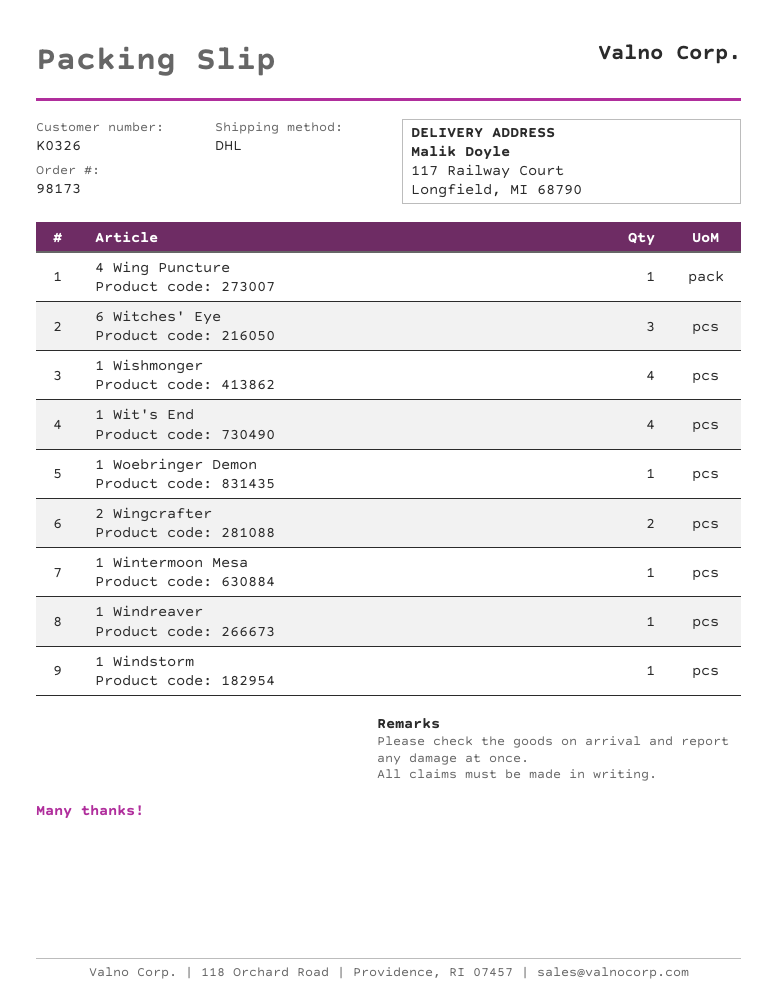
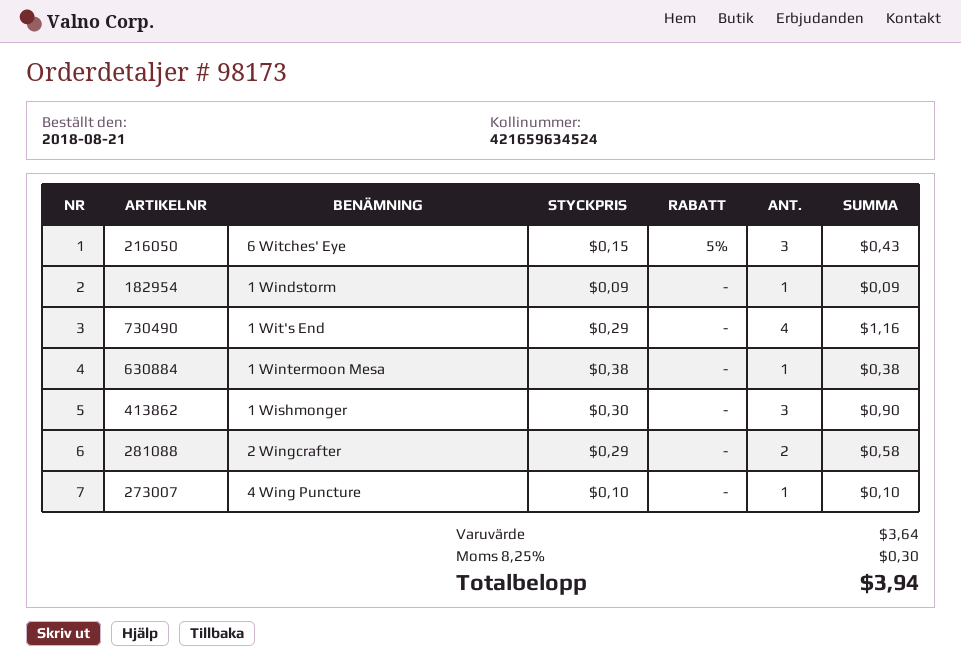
1 Wishmonger: 4 -> 3
1 Woebringer Demon: 1 -> none
1 Windreaver: 1 -> none

